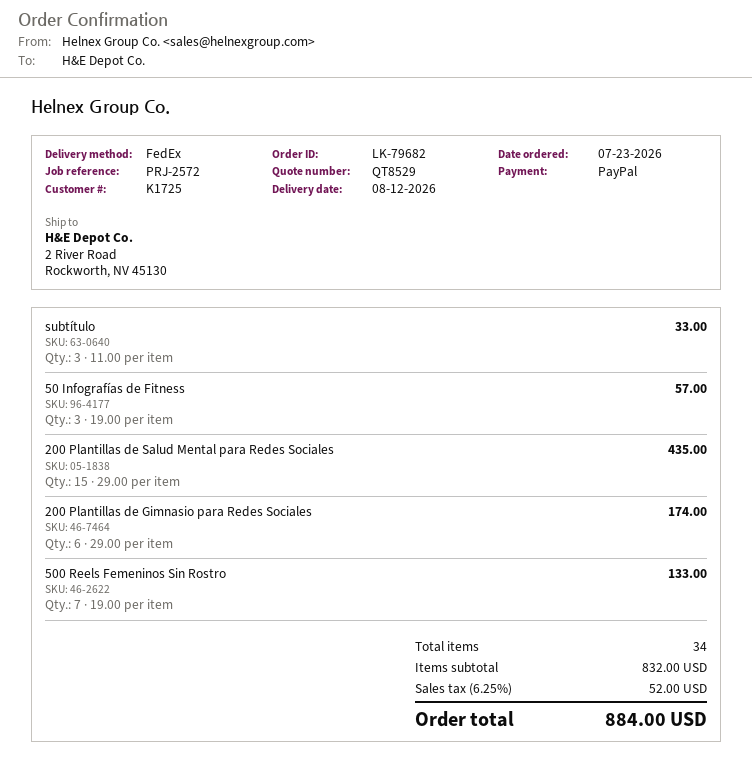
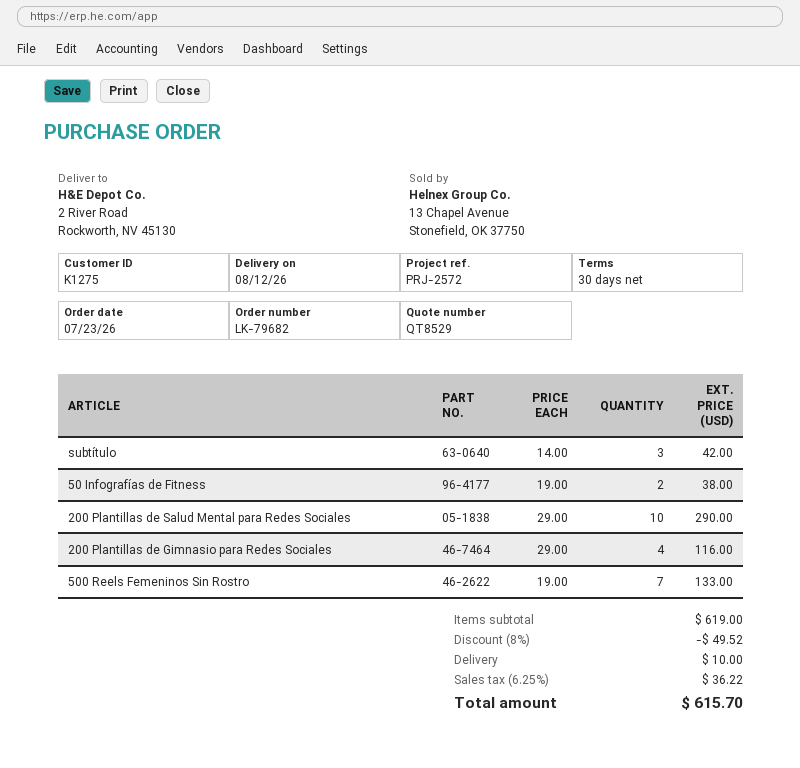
customer number: K1725 -> K1275
subtítulo: 3 x 11.00 = 33.00 -> 3 x 14.00 = 42.00
50 Infografías de Fitness: 3 x 19.00 = 57.00 -> 2 x 19.00 = 38.00
200 Plantillas de Salud Mental para Redes Sociales: 15 x 29.00 = 435.00 -> 10 x 29.00 = 290.00
200 Plantillas de Gimnasio para Redes Sociales: 6 x 29.00 = 174.00 -> 4 x 29.00 = 116.00
subtotal: 832.00 -> 619.00
discount: none -> 8% = 49.52
shipping: none -> 10.00
tax: 6.25% = 52.00 -> 6.25% = 36.22
total: 884.00 -> 615.70

